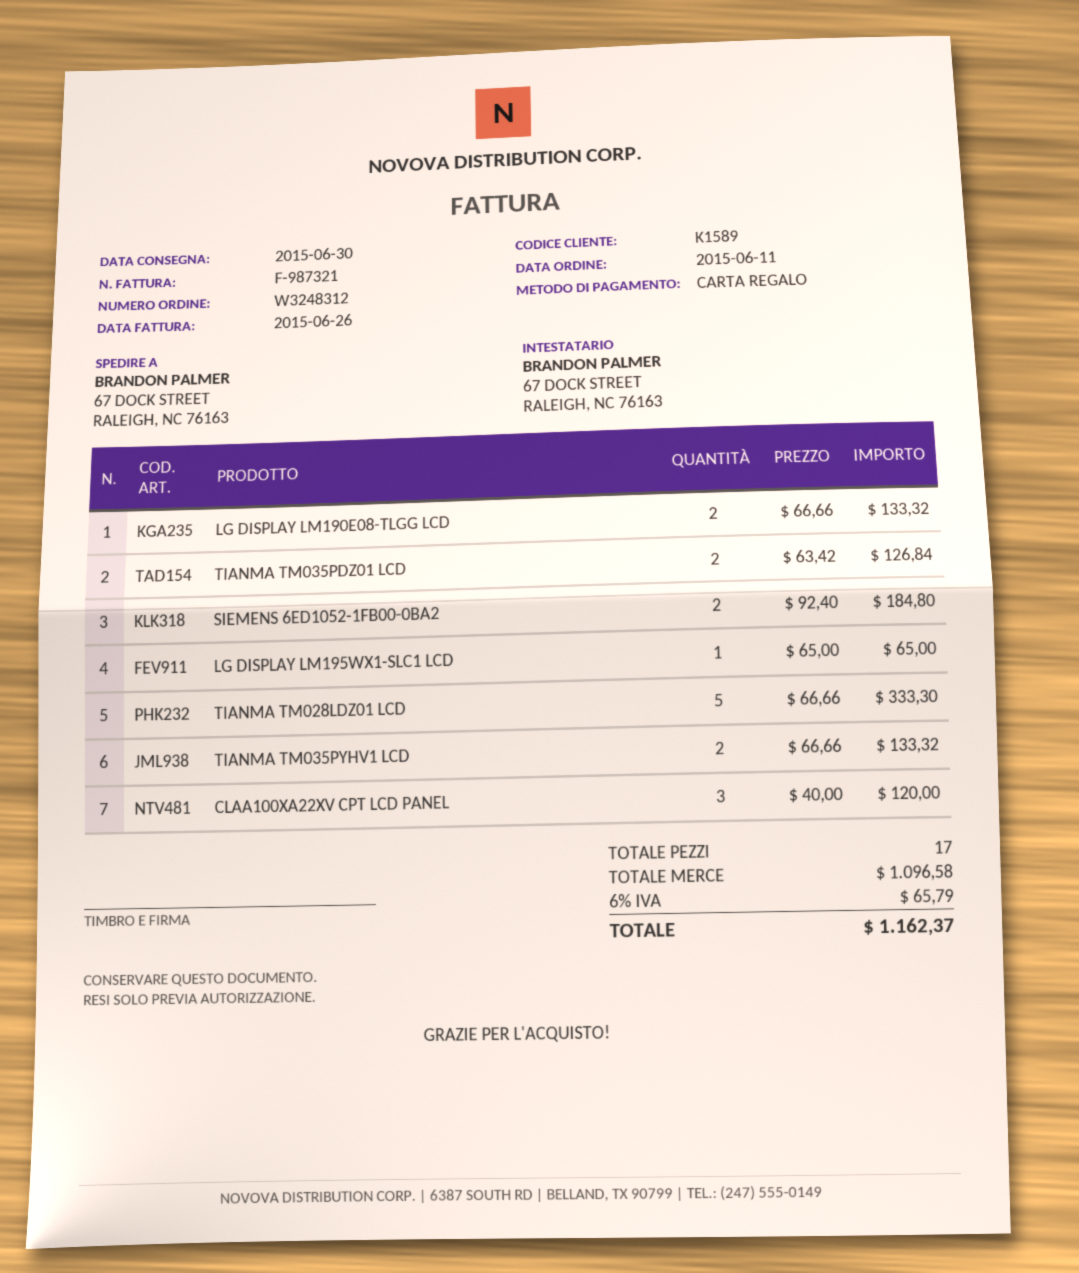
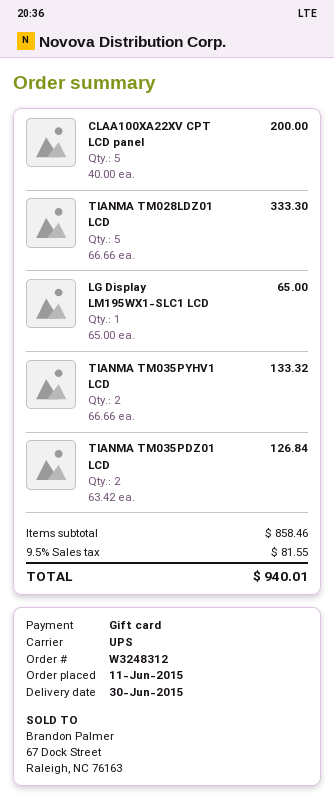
LG DISPLAY LM190E08-TLGG LCD: 2 x 66.66 = 133.32 -> none
SIEMENS 6ED1052-1FB00-0BA2: 2 x 92.40 = 184.80 -> none
CLAA100XA22XV CPT LCD PANEL: 3 x 40.00 = 120.00 -> 5 x 40.00 = 200.00
subtotal: 1096.58 -> 858.46
tax: 6% = 65.79 -> 9.5% = 81.55
total: 1162.37 -> 940.01

